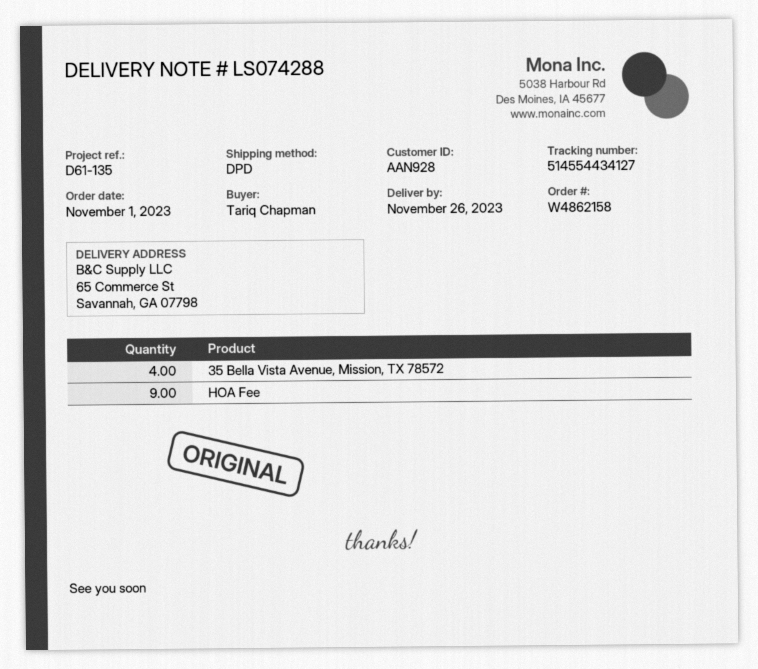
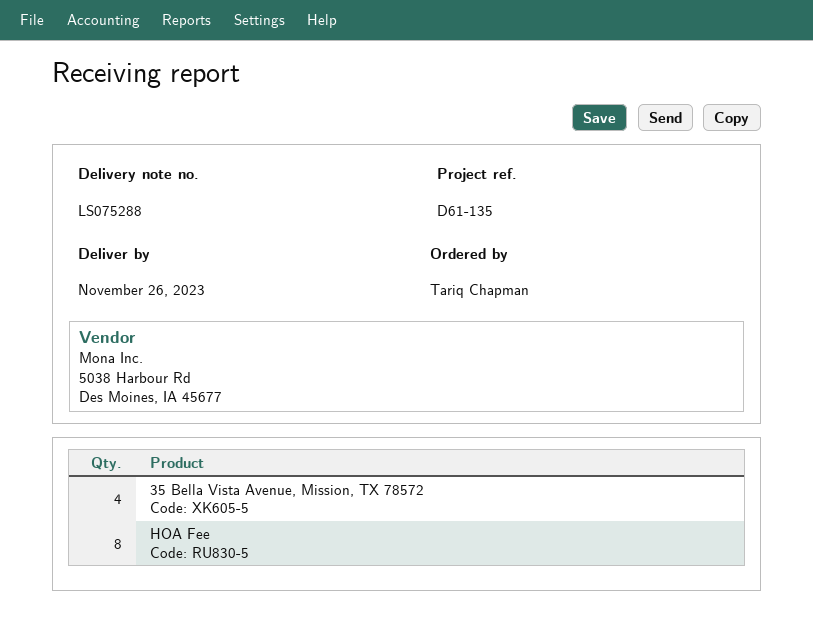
delivery note number: LS074288 -> LS075288
HOA Fee: 9 -> 8

